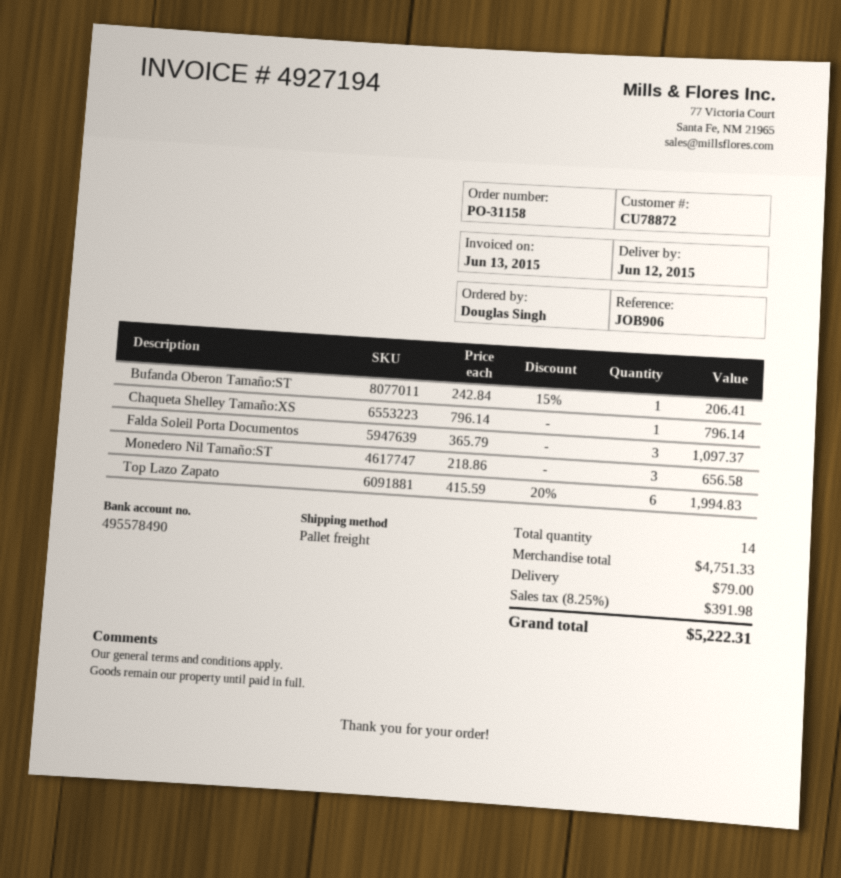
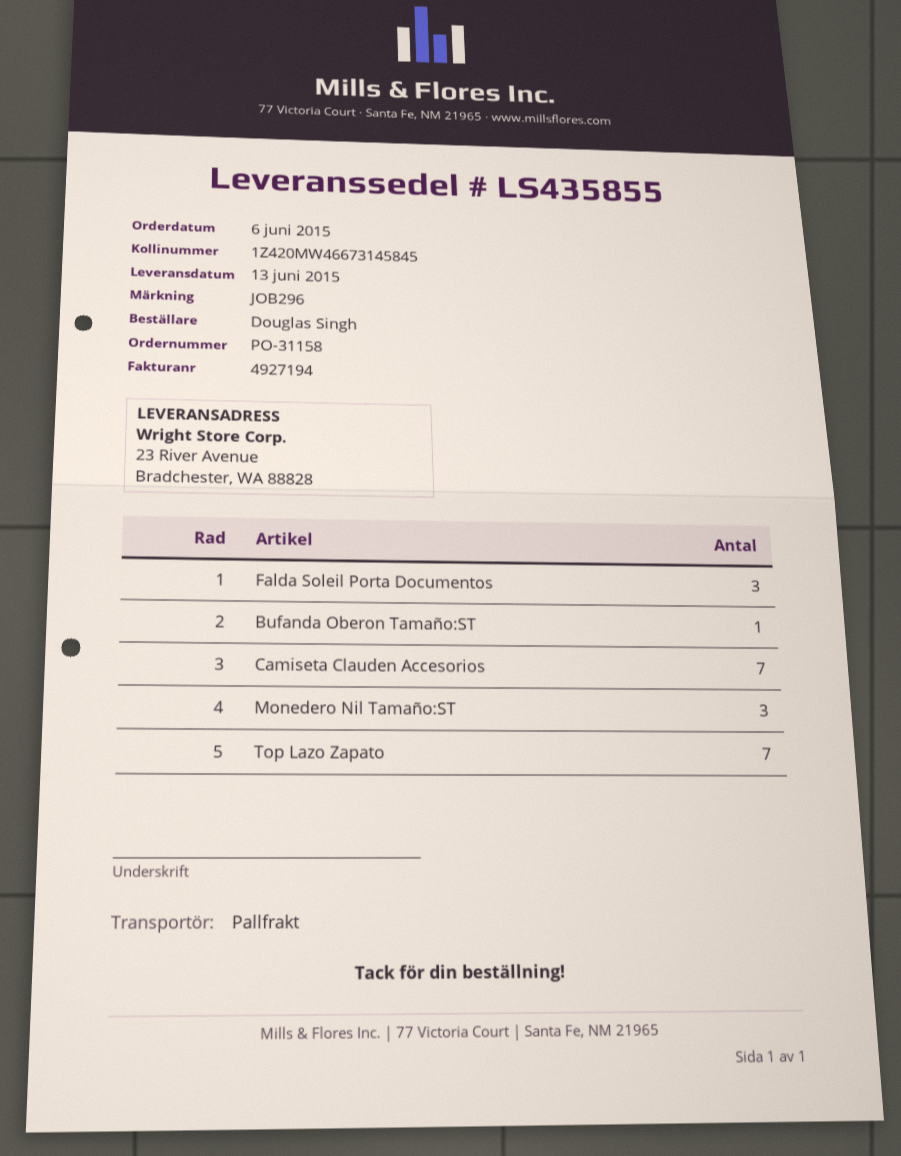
delivery date: 2015-06-12 -> 2015-06-13
reference: JOB906 -> JOB296
Chaqueta Shelley Tamaño:XS: 1 -> none
Top Lazo Zapato: 6 -> 7
Camiseta Clauden Accesorios: none -> 7

